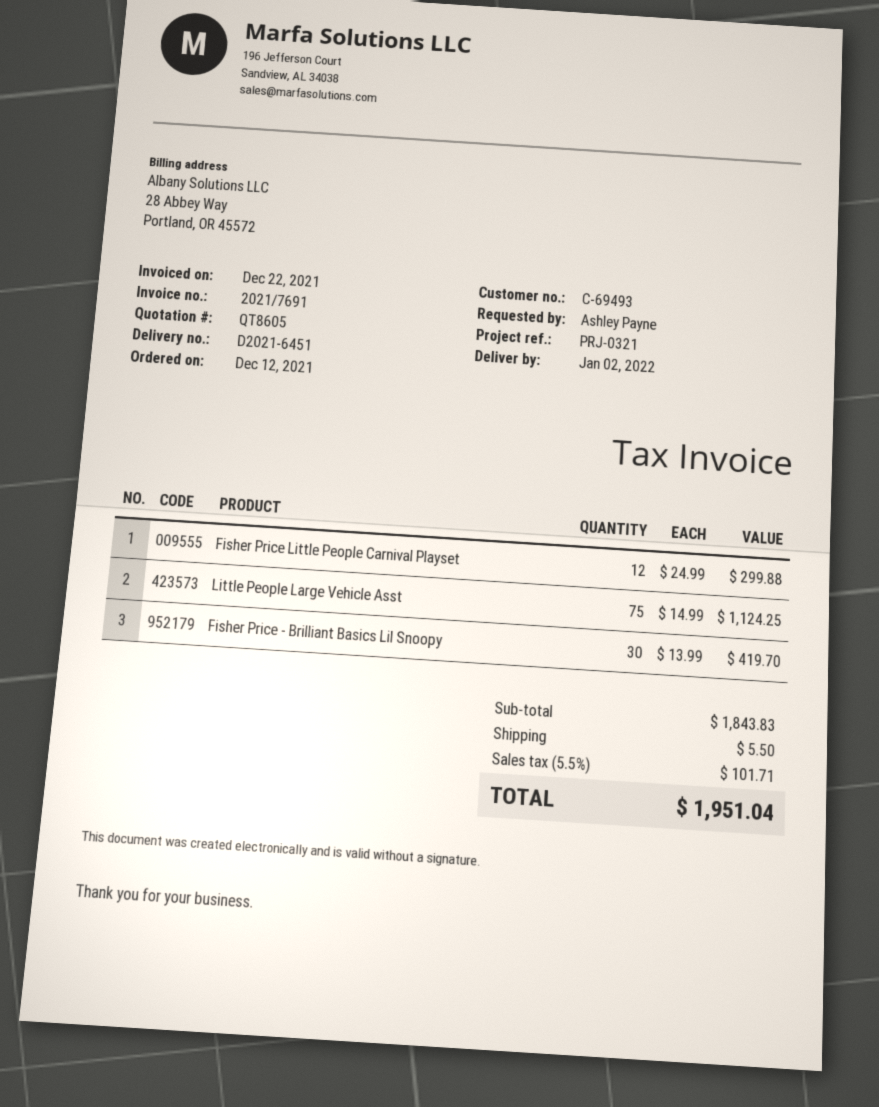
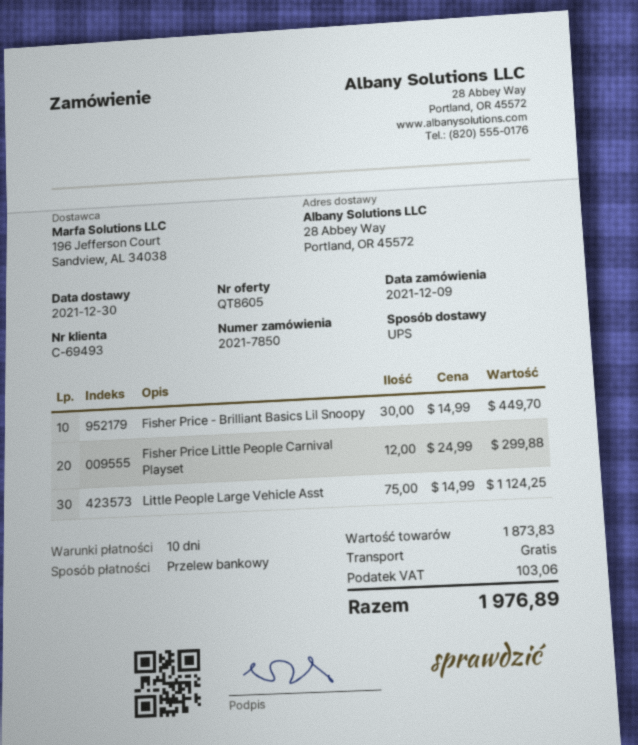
order date: 2021-12-12 -> 2021-12-09
delivery date: 2022-01-02 -> 2021-12-30
Fisher Price - Brilliant Basics Lil Snoopy: 30 x 13.99 = 419.70 -> 30 x 14.99 = 449.70
subtotal: 1843.83 -> 1873.83
shipping: 5.50 -> 0.00
tax: 101.71 -> 103.06
total: 1951.04 -> 1976.89

